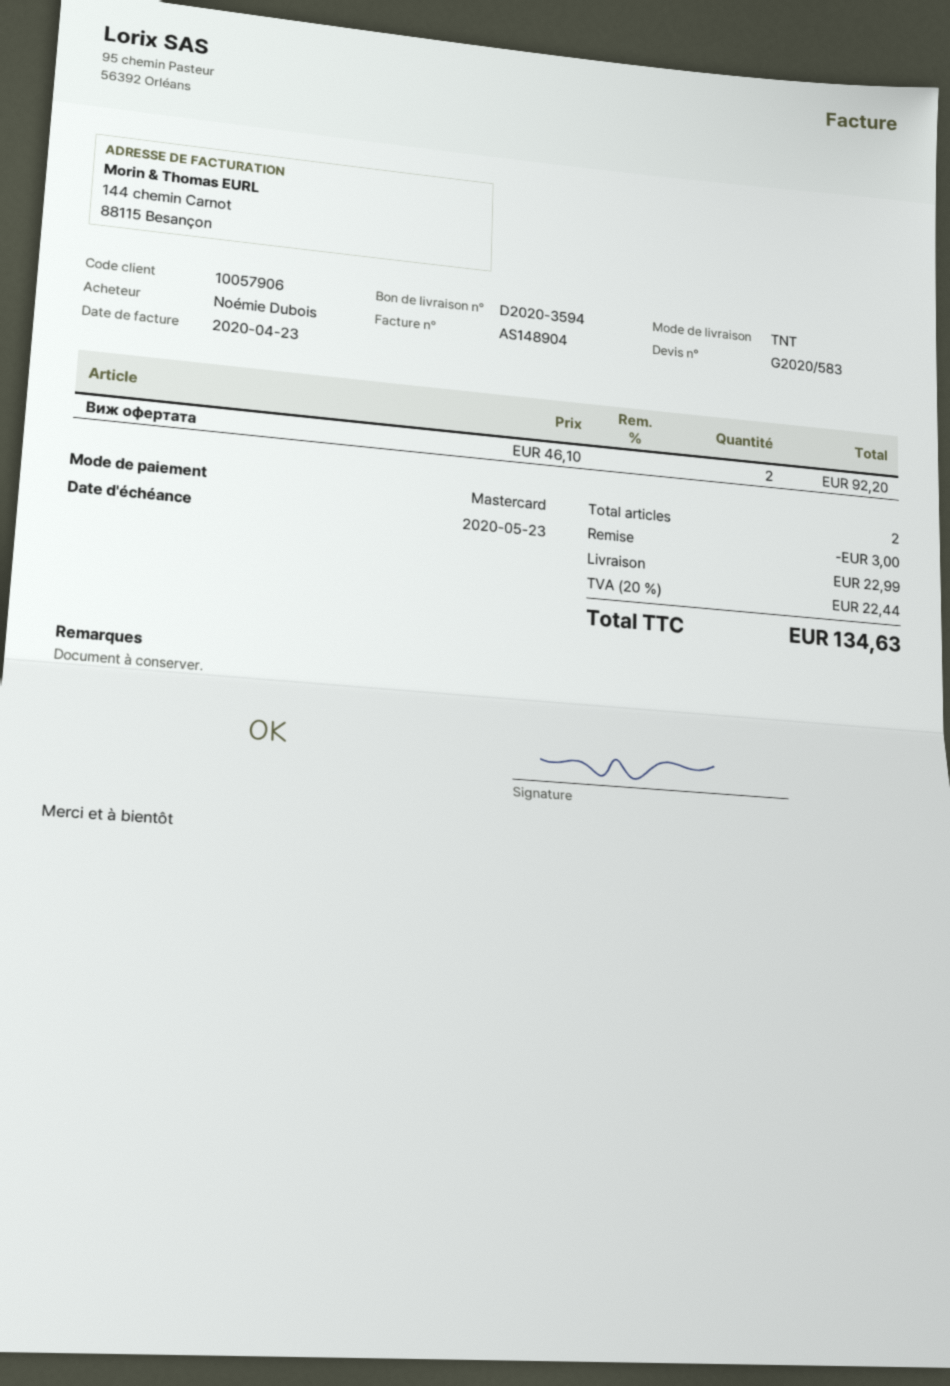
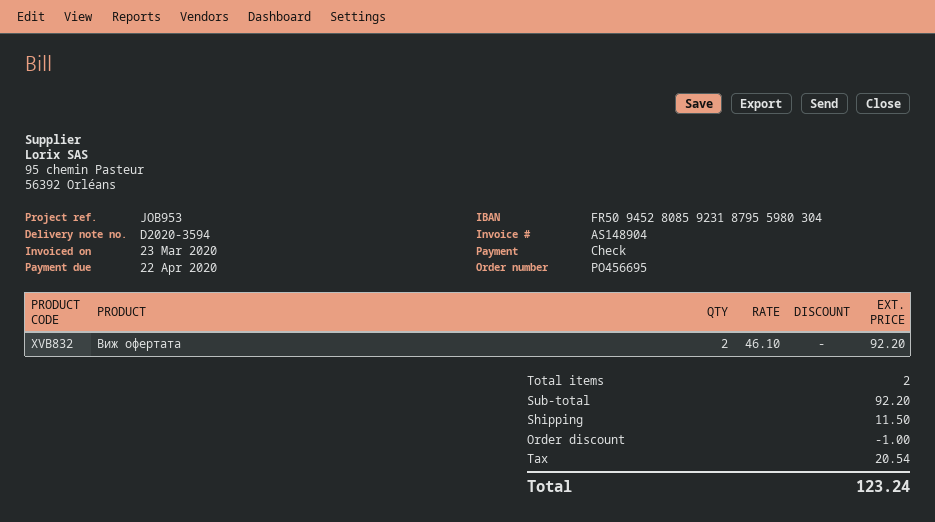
invoice date: 2020-04-23 -> 2020-03-23
due date: 2020-05-23 -> 2020-04-22
payment method: Mastercard -> cheque
discount: 3.00 -> 1.00
shipping: 22.99 -> 11.50
tax: 22.44 -> 20.54
total: 134.63 -> 123.24

